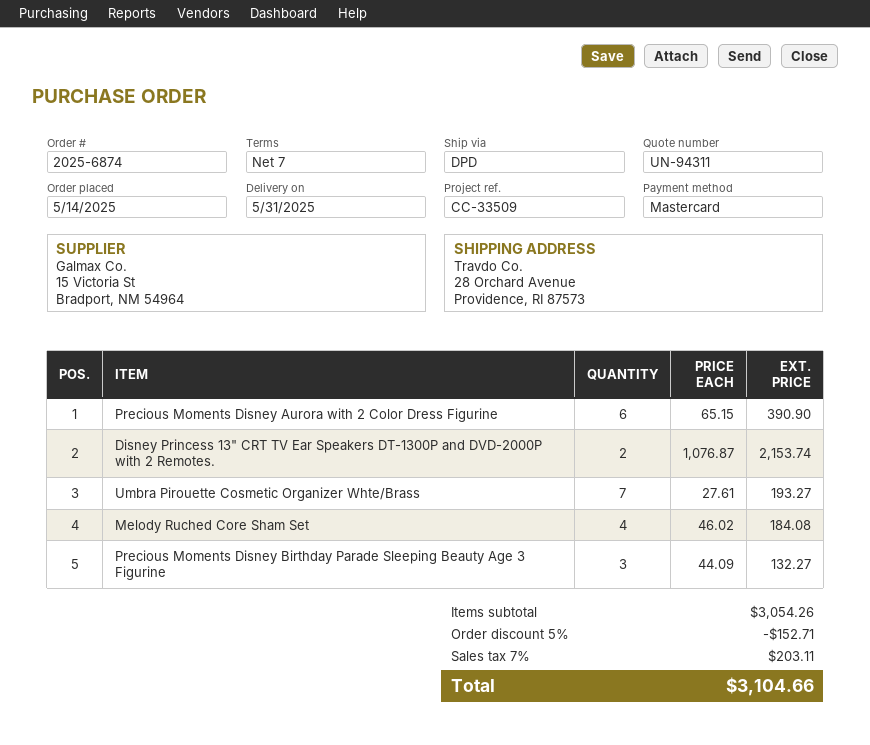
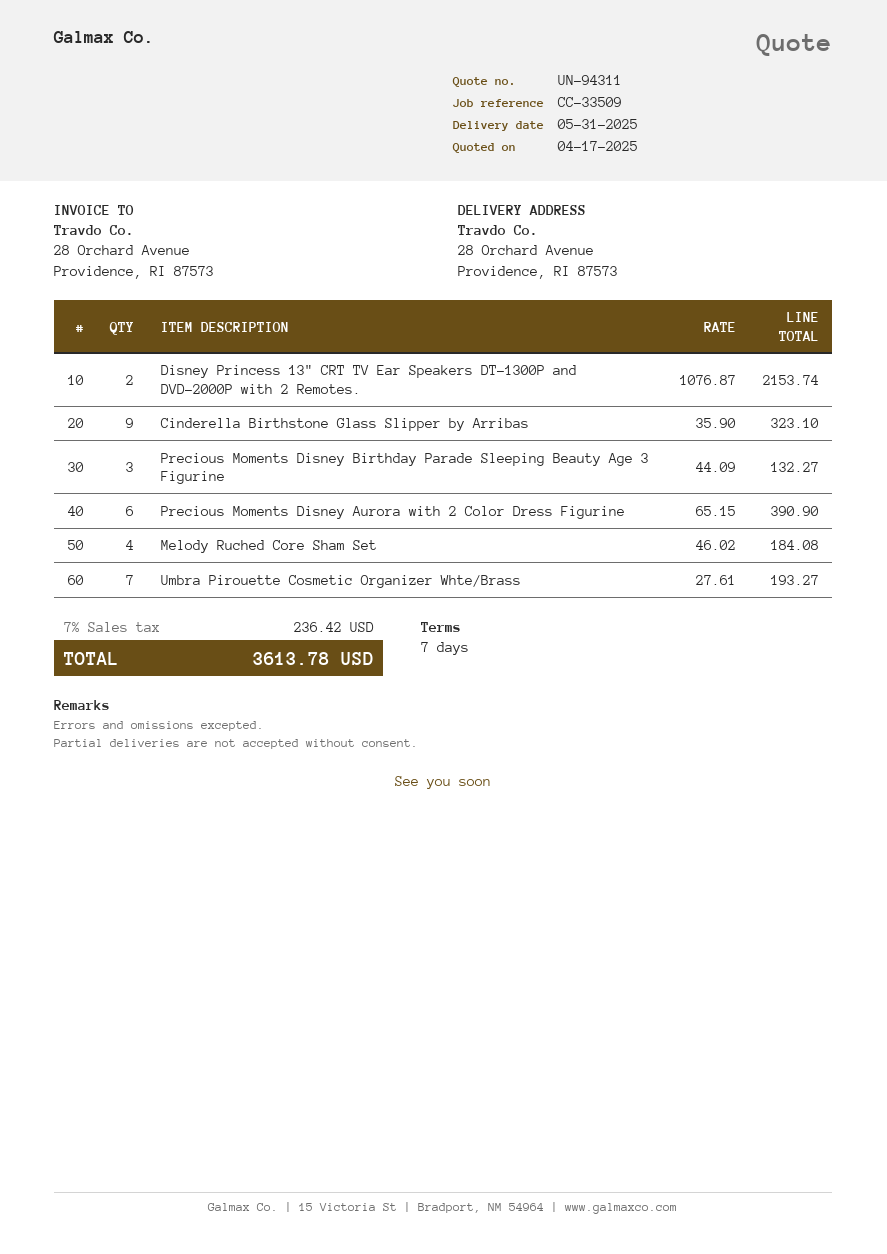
Cinderella Birthstone Glass Slipper by Arribas: none -> 9 x 35.90 = 323.10
discount: 5% = 152.71 -> none
tax: 7% = 203.11 -> 7% = 236.42
total: 3104.66 -> 3613.78

